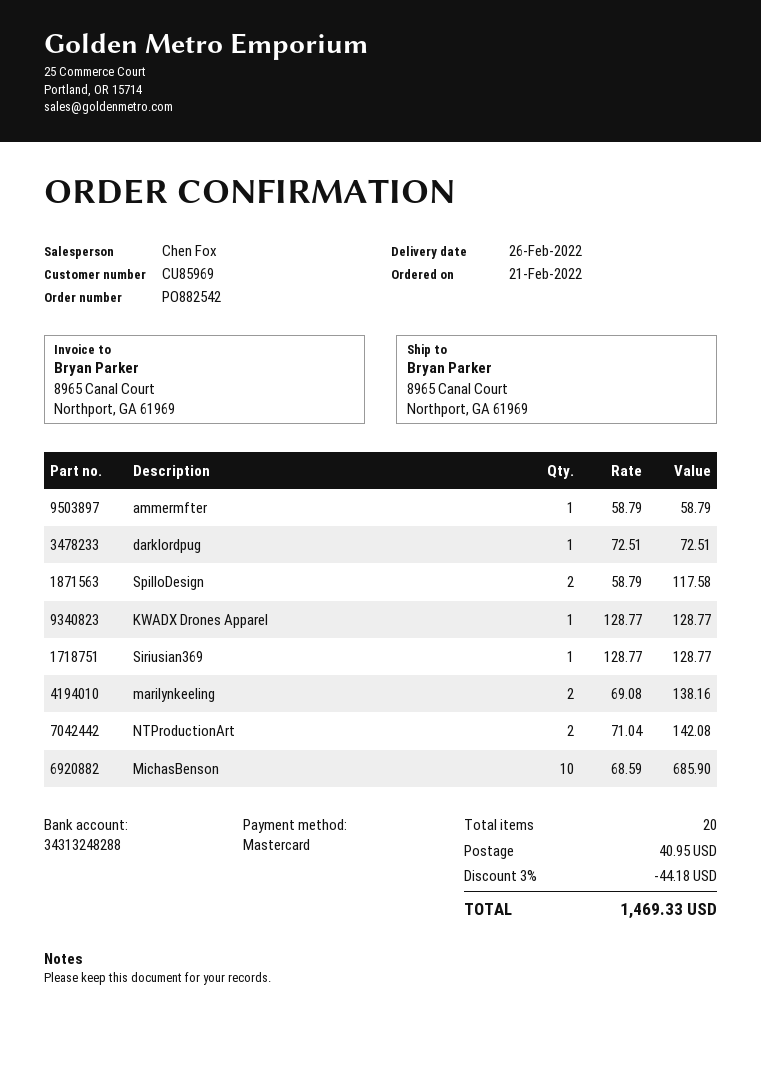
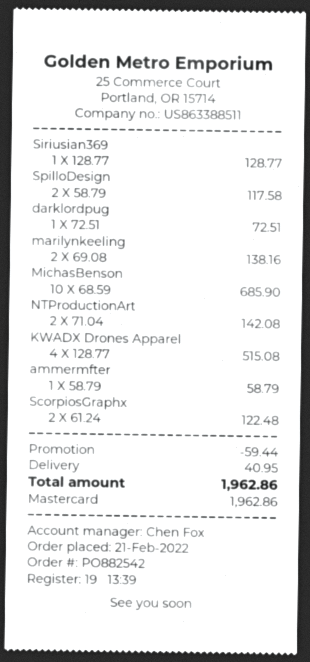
KWADX Drones Apparel: 1 x 128.77 = 128.77 -> 4 x 128.77 = 515.08
ScorpiosGraphx: none -> 2 x 61.24 = 122.48
discount: 44.18 -> 59.44
total: 1469.33 -> 1962.86

